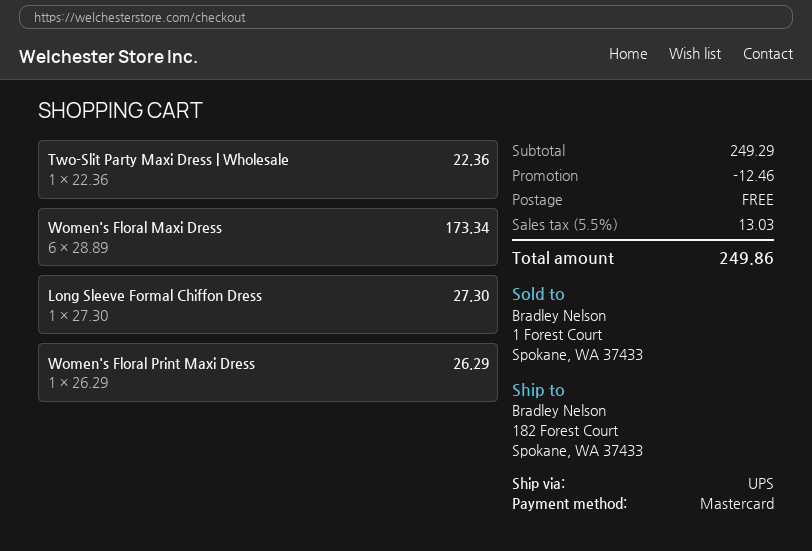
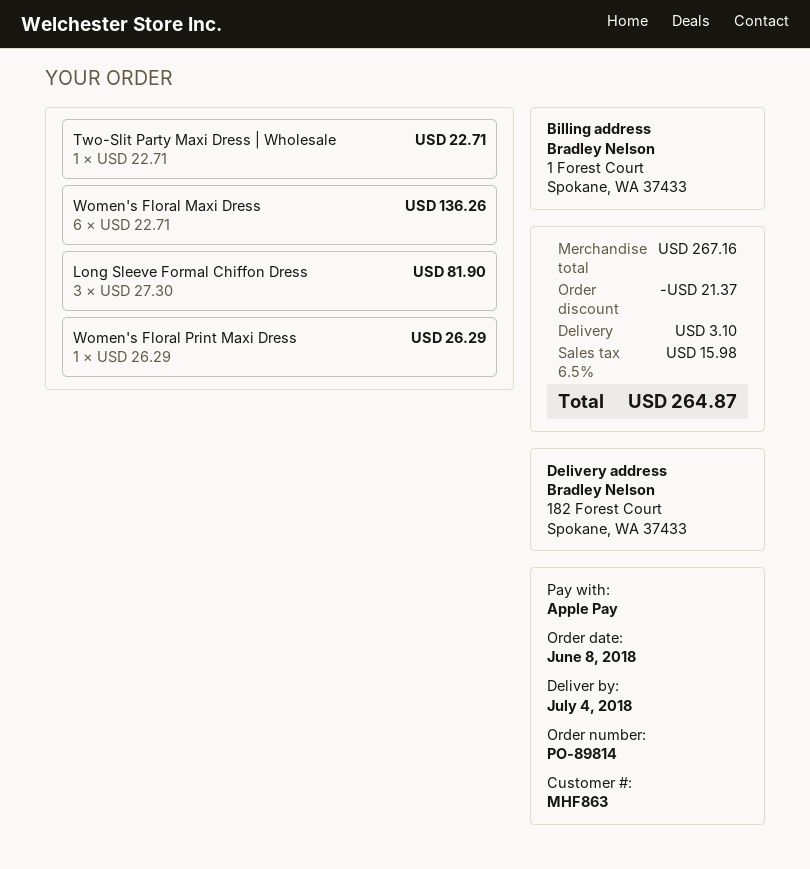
payment method: Mastercard -> Apple Pay
Two-Slit Party Maxi Dress | Wholesale: 1 x 22.36 = 22.36 -> 1 x 22.71 = 22.71
Women's Floral Maxi Dress: 6 x 28.89 = 173.34 -> 6 x 22.71 = 136.26
Long Sleeve Formal Chiffon Dress: 1 x 27.30 = 27.30 -> 3 x 27.30 = 81.90
subtotal: 249.29 -> 267.16
discount: 12.46 -> 21.37
shipping: 0.00 -> 3.10
tax: 5.5% = 13.03 -> 6.5% = 15.98
total: 249.86 -> 264.87

